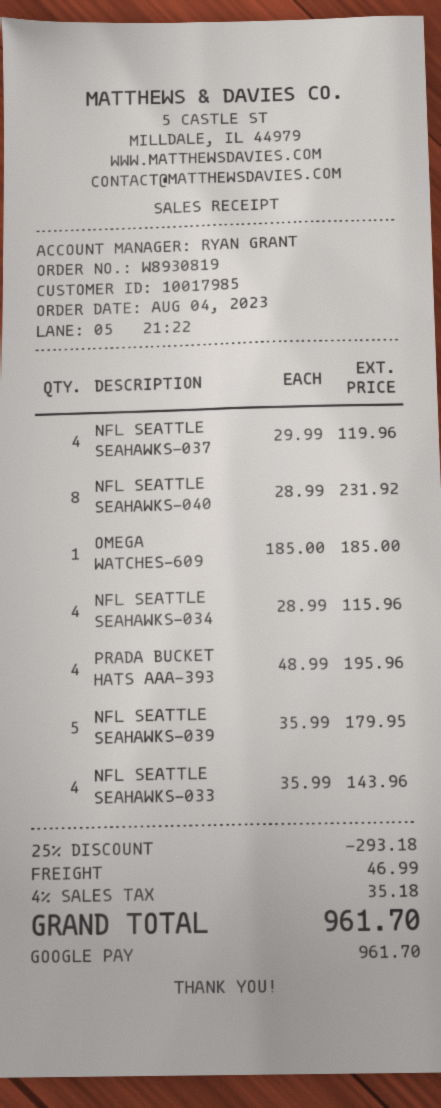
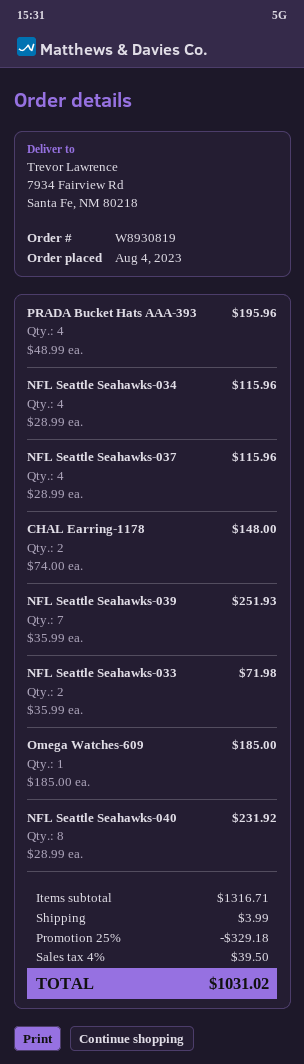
NFL SEATTLE SEAHAWKS-037: 4 x 29.99 = 119.96 -> 4 x 28.99 = 115.96
NFL SEATTLE SEAHAWKS-039: 5 x 35.99 = 179.95 -> 7 x 35.99 = 251.93
NFL SEATTLE SEAHAWKS-033: 4 x 35.99 = 143.96 -> 2 x 35.99 = 71.98
CHAL Earring-1178: none -> 2 x 74.00 = 148.00
discount: 25% = 293.18 -> 25% = 329.18
shipping: 46.99 -> 3.99
tax: 4% = 35.18 -> 4% = 39.50
total: 961.70 -> 1031.02

